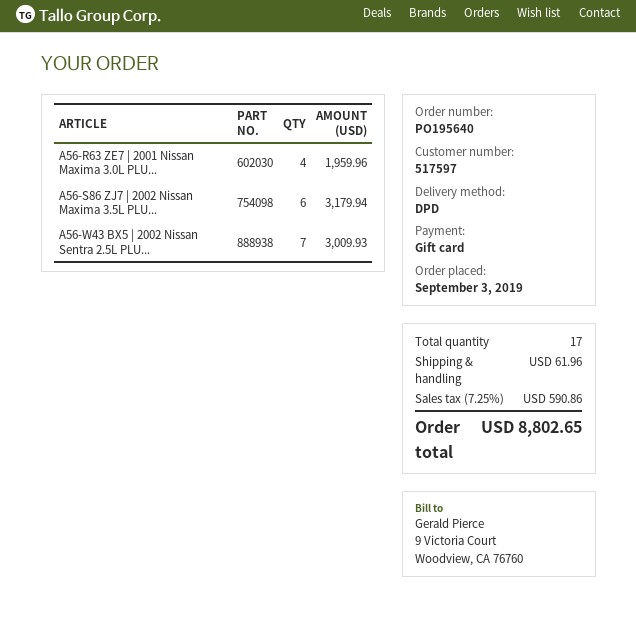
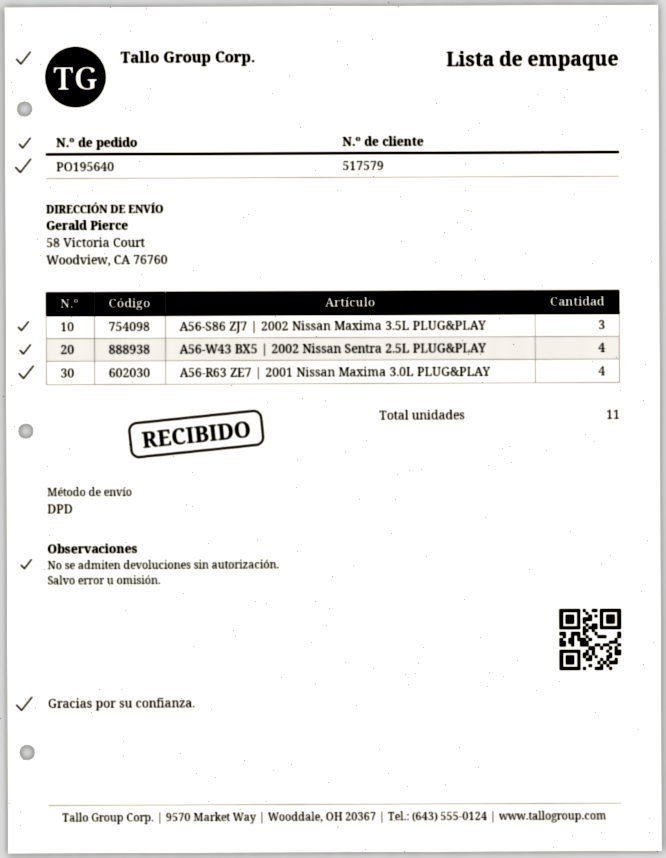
customer number: 517597 -> 517579
A56-S86 ZJ7 | 2002 Nissan Maxima 3.5L PLU...: 6 -> 3
A56-W43 BX5 | 2002 Nissan Sentra 2.5L PLU...: 7 -> 4
total quantity: 17 -> 11

